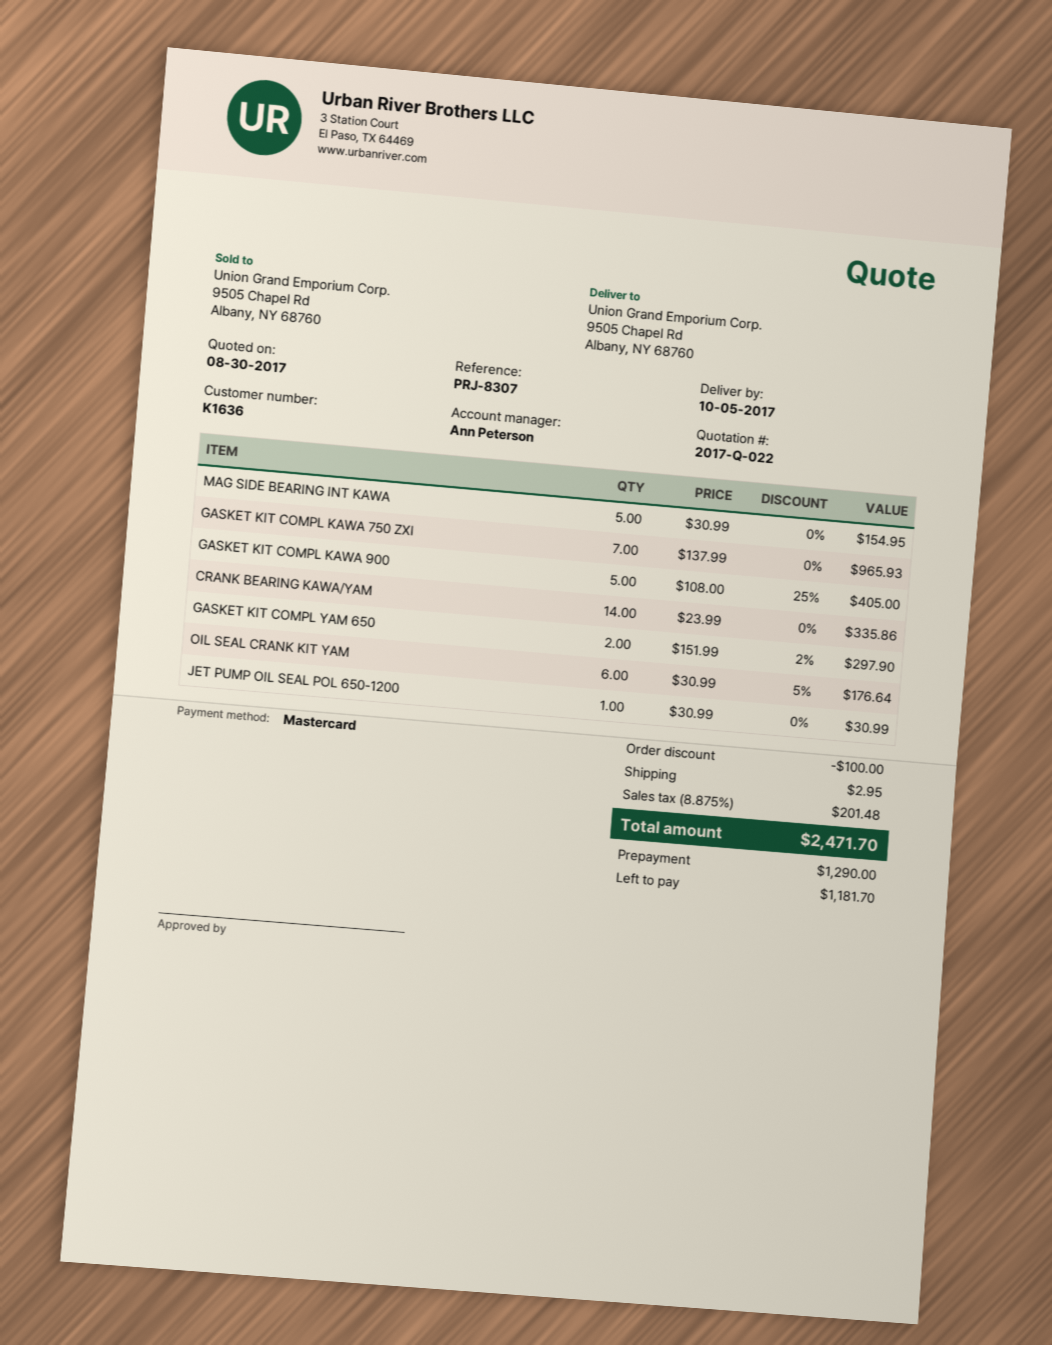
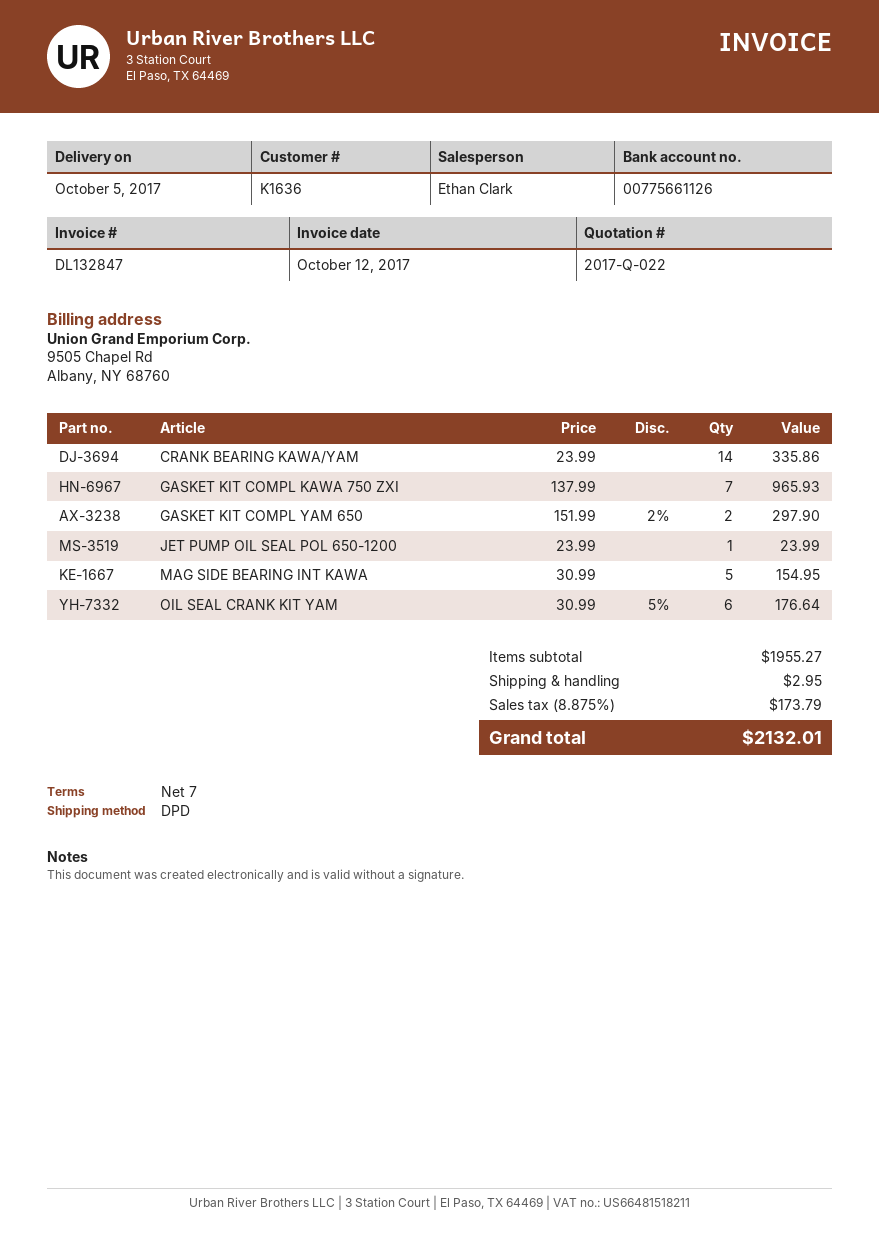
sales rep: Ann Peterson -> Ethan Clark
GASKET KIT COMPL KAWA 900: 5 x 108.00 - 25% = 405.00 -> none
JET PUMP OIL SEAL POL 650-1200: 1 x 30.99 = 30.99 -> 1 x 23.99 = 23.99
discount: 100.00 -> none
tax: 8.875% = 201.48 -> 8.875% = 173.79
total: 2471.70 -> 2132.01

